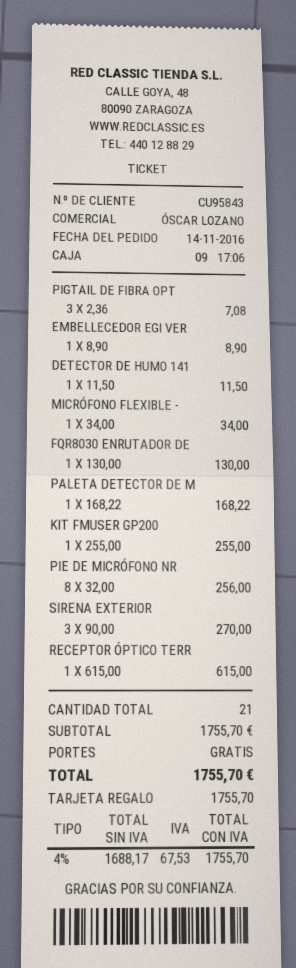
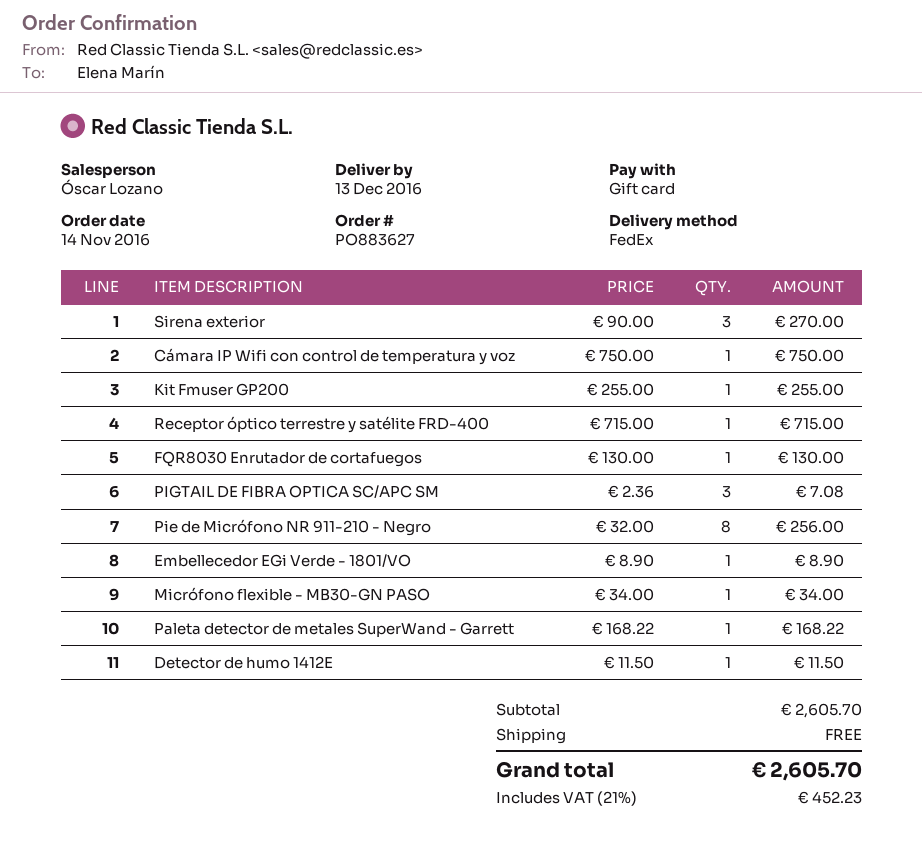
RECEPTOR ÓPTICO TERR: 1 x 615.00 = 615.00 -> 1 x 715.00 = 715.00
Cámara IP Wifi con control de temperatura y voz: none -> 1 x 750.00 = 750.00
subtotal: 1755.70 -> 2605.70
tax: 4% = 67.53 -> 21% = 452.23
total: 1755.70 -> 2605.70

